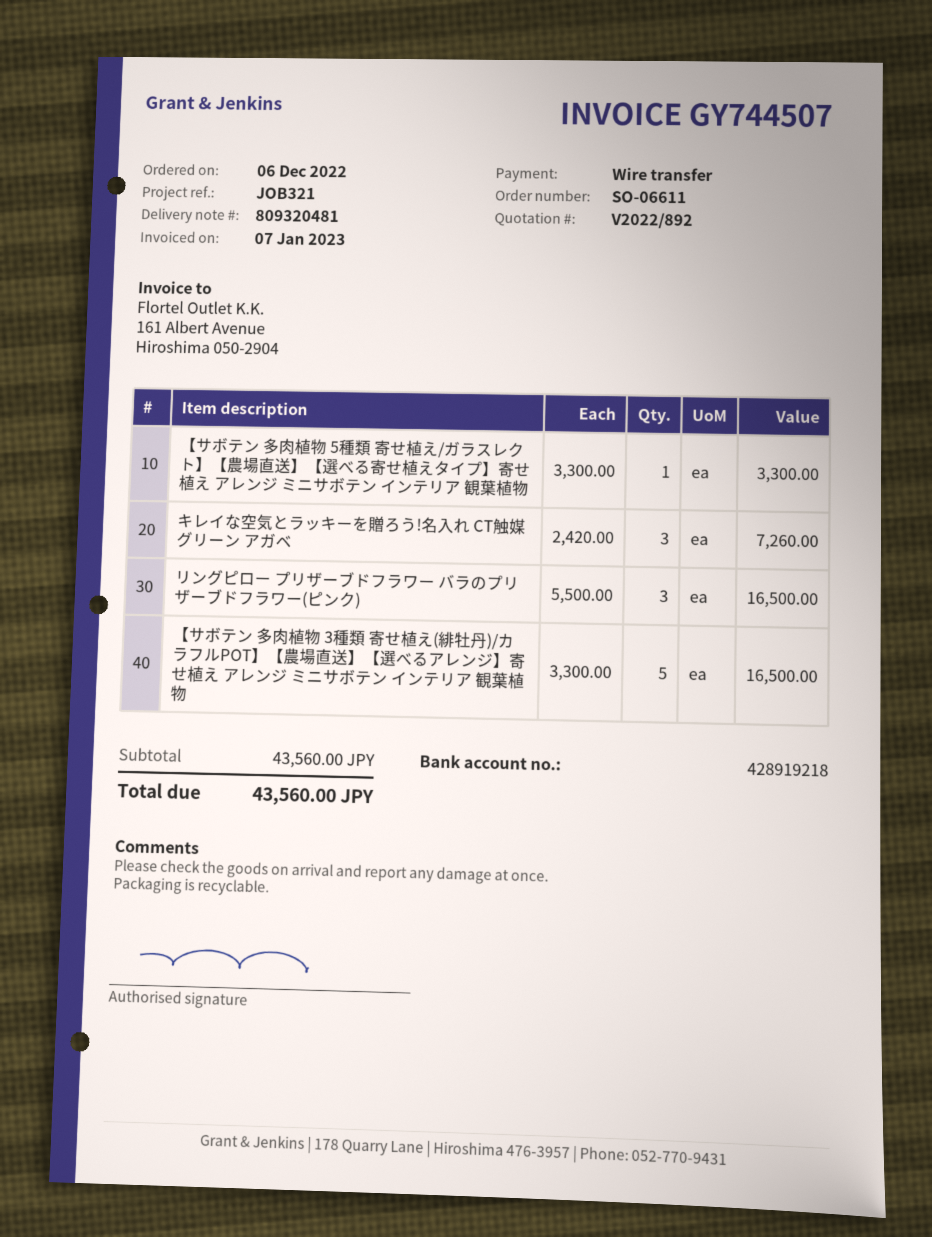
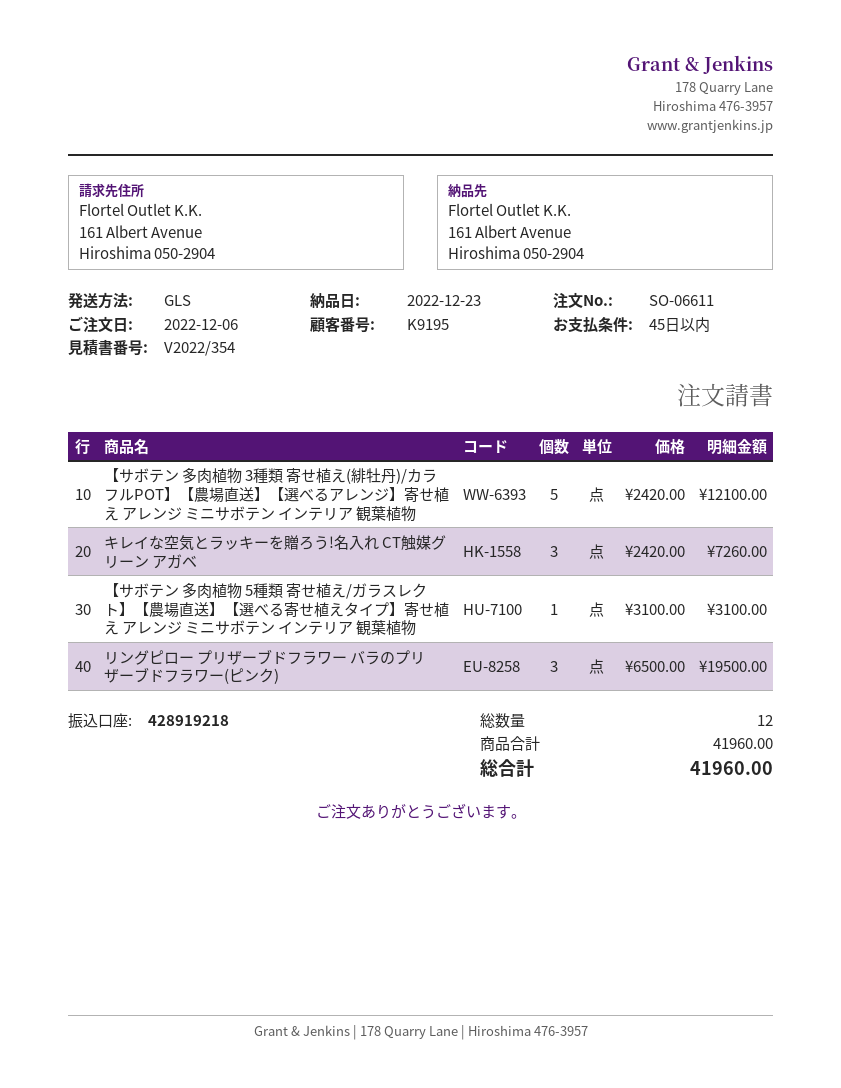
quote number: V2022/892 -> V2022/354
【サボテン 多肉植物 5種類 寄せ植え/ガラスレクト】【農場直送】【選べる寄せ植えタイプ】寄せ植え アレンジ ミニサボテン インテリア 観葉植物: 1 x 3300.00 = 3300.00 -> 1 x 3100.00 = 3100.00
リングピロー プリザーブドフラワー バラのプリザーブドフラワー(ピンク): 3 x 5500.00 = 16500.00 -> 3 x 6500.00 = 19500.00
【サボテン 多肉植物 3種類 寄せ植え(緋牡丹)/カラフルPOT】【農場直送】【選べるアレンジ】寄せ植え アレンジ ミニサボテン インテリア 観葉植物: 5 x 3300.00 = 16500.00 -> 5 x 2420.00 = 12100.00
subtotal: 43560.00 -> 41960.00
total: 43560.00 -> 41960.00

